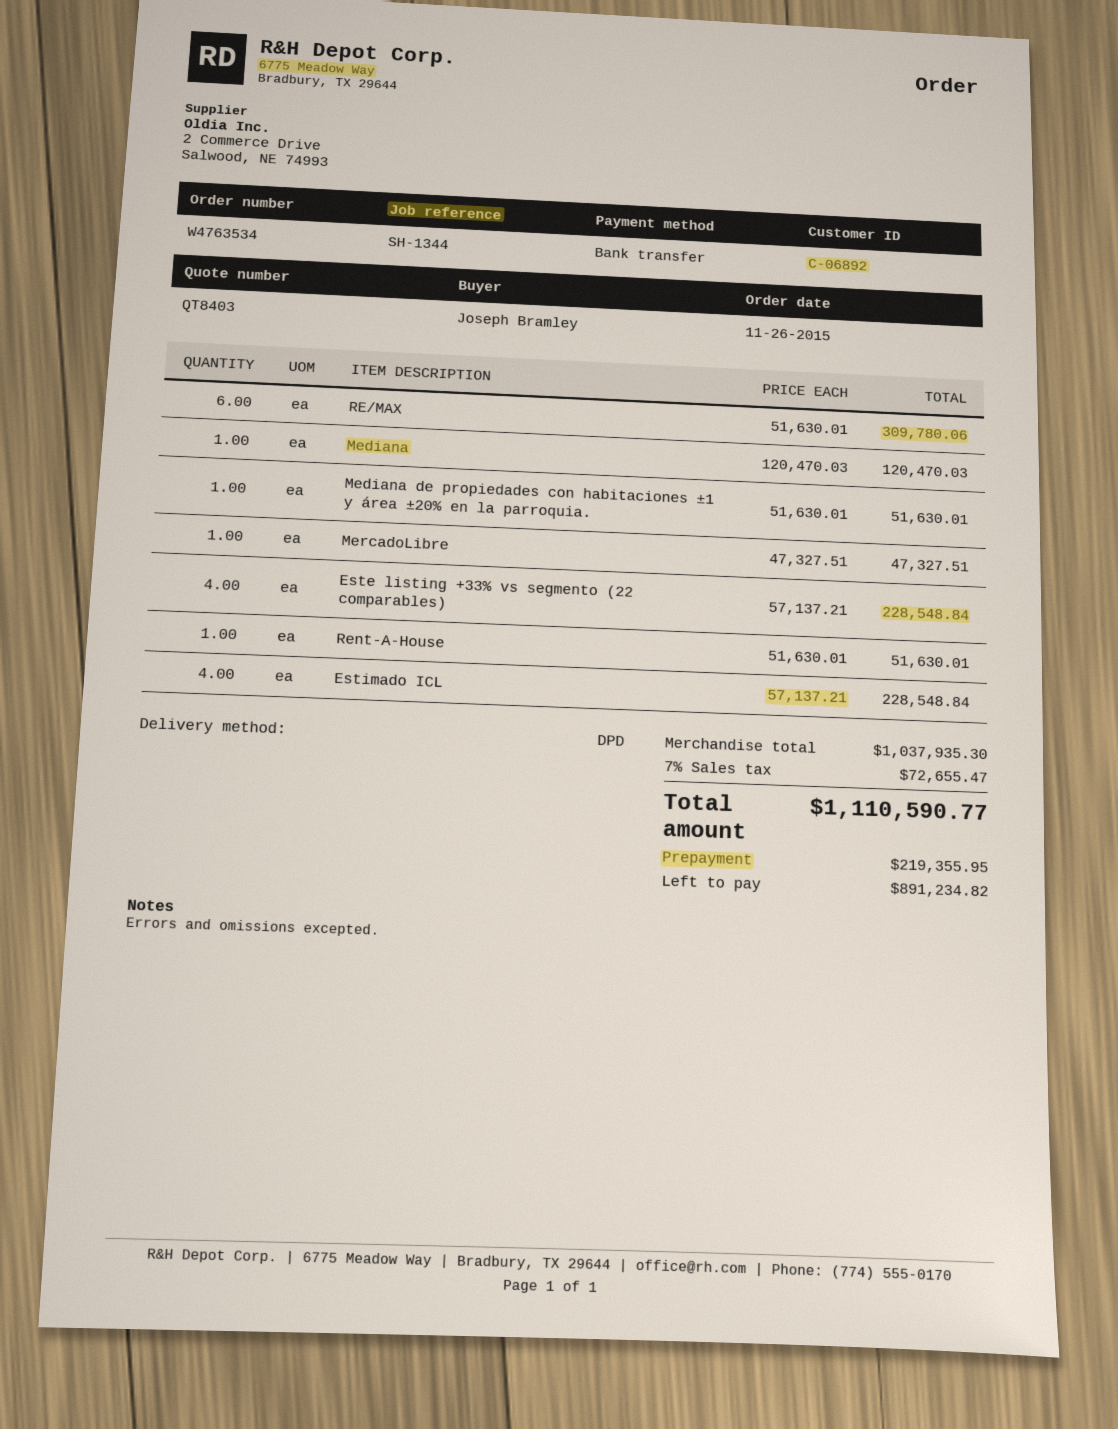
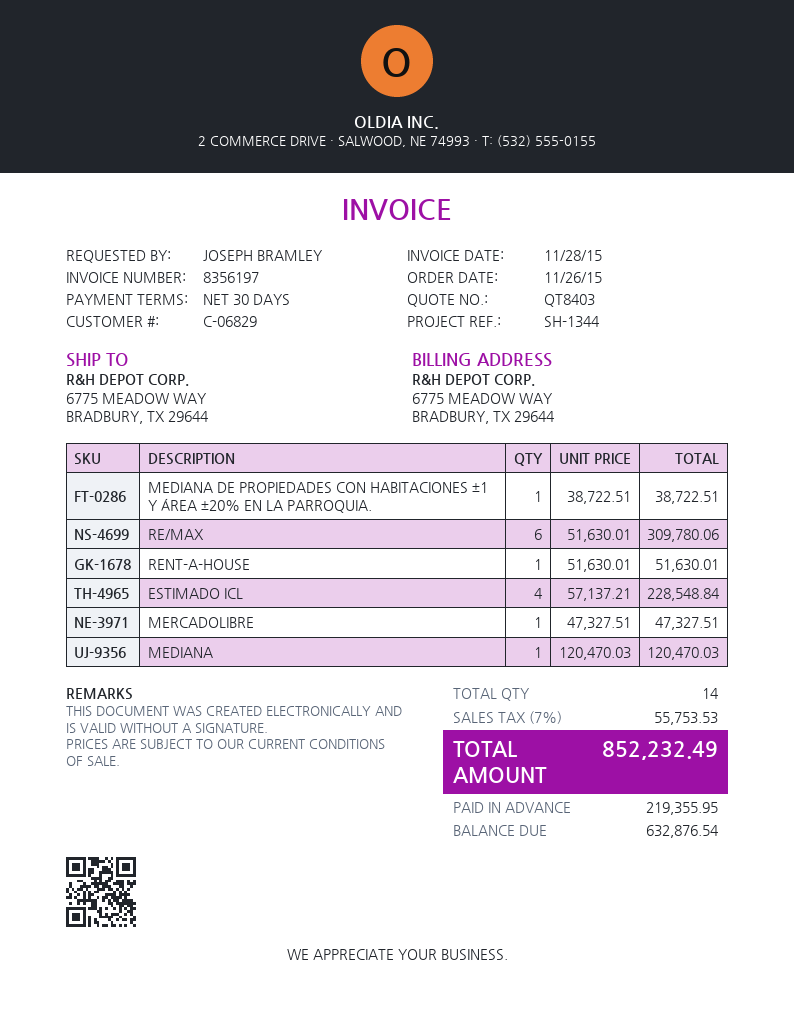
customer number: C-06892 -> C-06829
Mediana de propiedades con habitaciones ±1 y área ±20% en la parroquia.: 1 x 51630.01 = 51630.01 -> 1 x 38722.51 = 38722.51
Este listing +33% vs segmento (22 comparables): 4 x 57137.21 = 228548.84 -> none
tax: 7% = 72655.47 -> 7% = 55753.53
total: 1110590.77 -> 852232.49
balance: 891234.82 -> 632876.54

